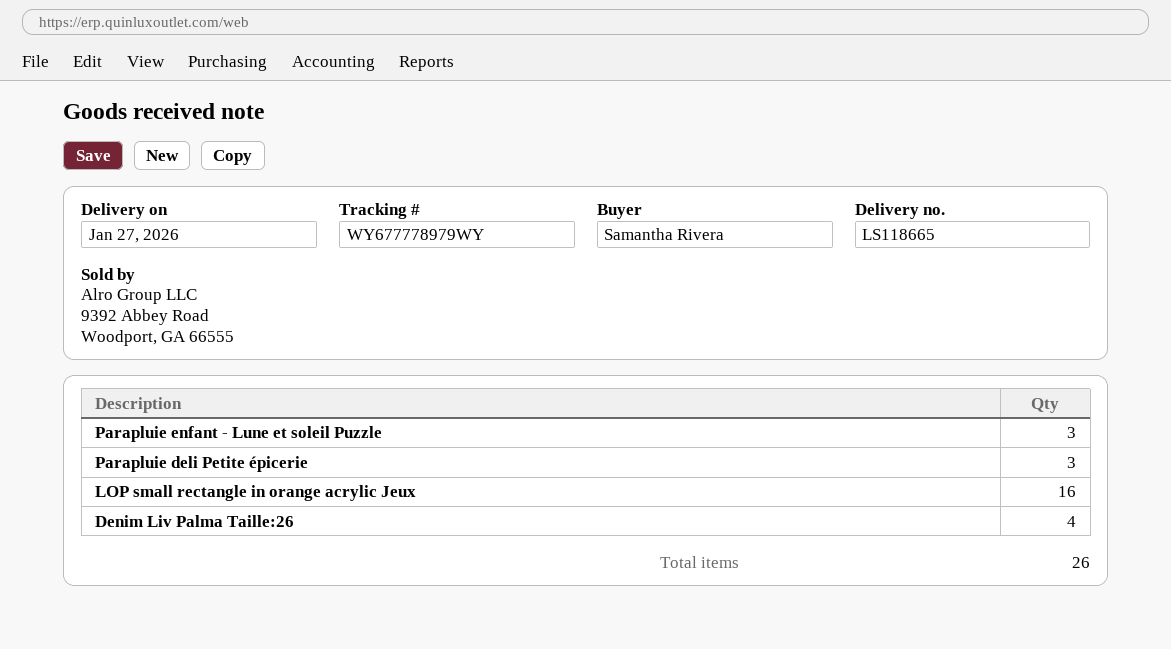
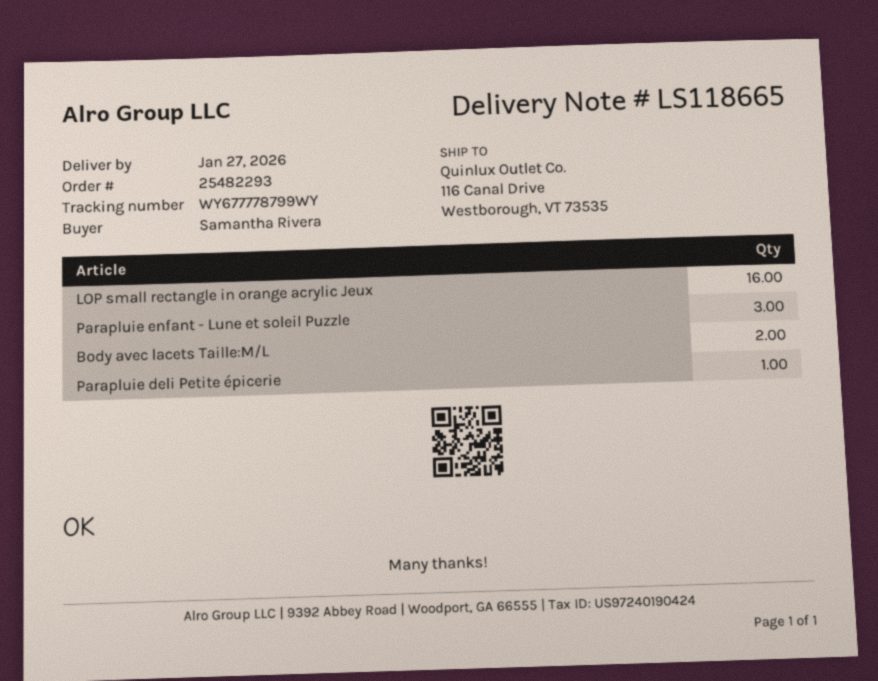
tracking number: WY677778979WY -> WY677778799WY
Parapluie deli Petite épicerie: 3 -> 1
Denim Liv Palma Taille:26: 4 -> none
Body avec lacets Taille:M/L: none -> 2

